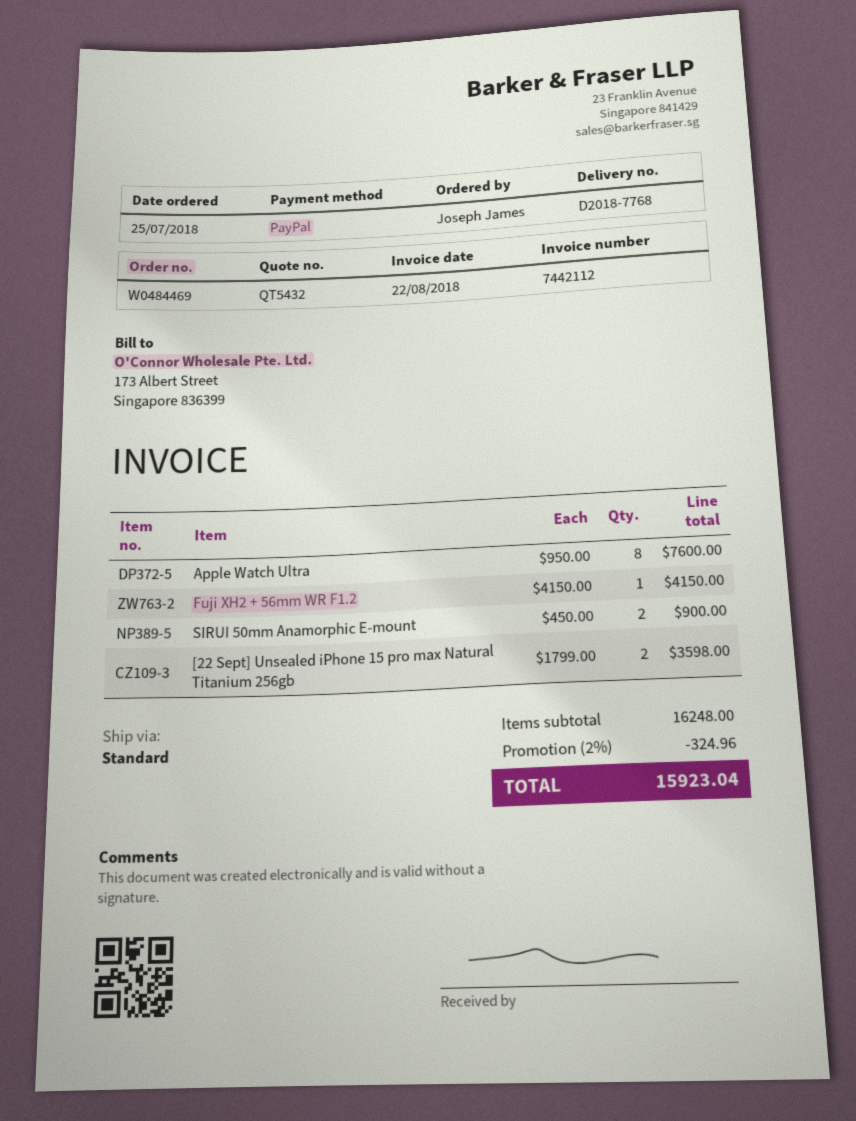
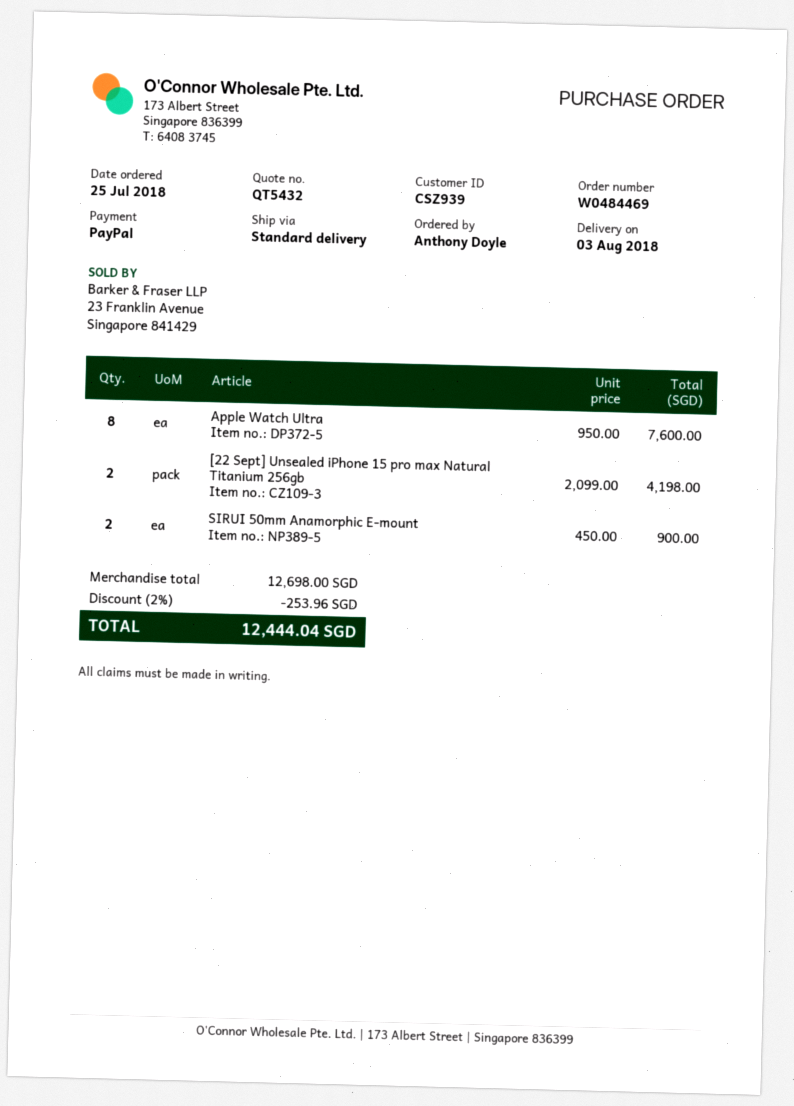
ordered by: Joseph James -> Anthony Doyle
Fuji XH2 + 56mm WR F1.2: 1 x 4150.00 = 4150.00 -> none
[22 Sept] Unsealed iPhone 15 pro max Natural Titanium 256gb: 2 x 1799.00 = 3598.00 -> 2 x 2099.00 = 4198.00
subtotal: 16248.00 -> 12698.00
discount: 2% = 324.96 -> 2% = 253.96
total: 15923.04 -> 12444.04

